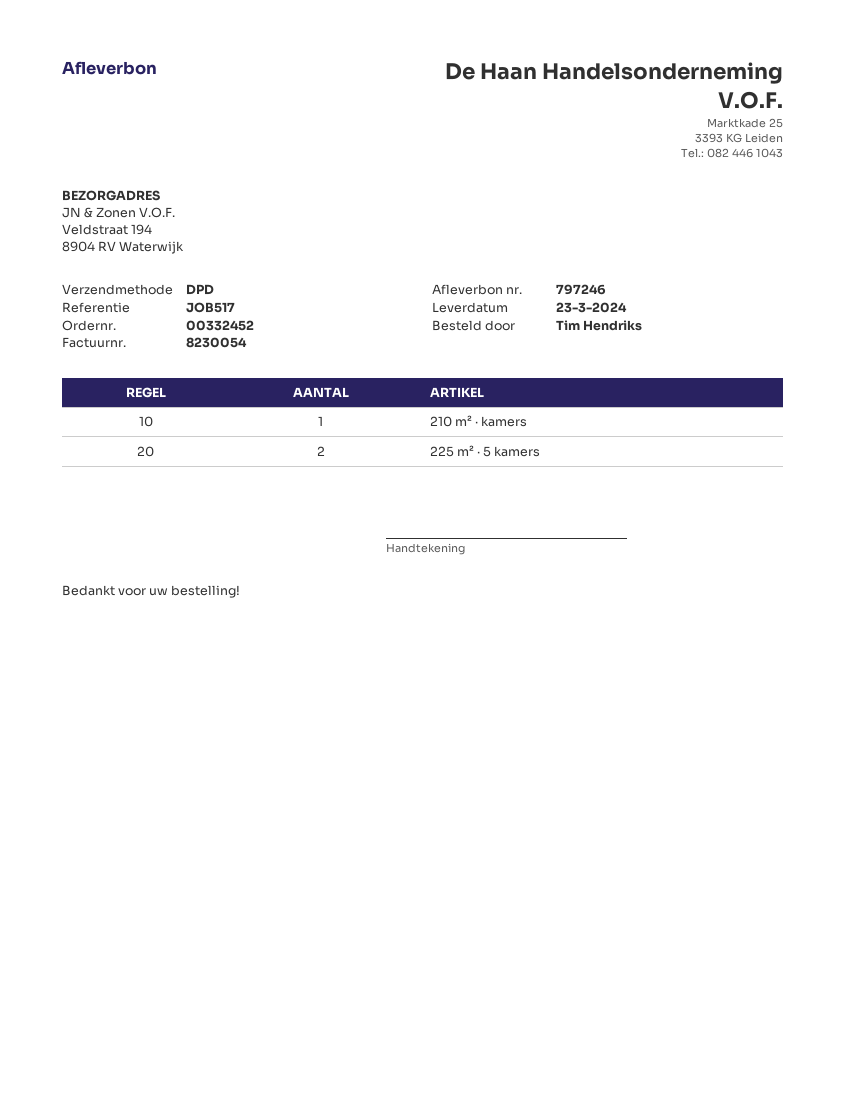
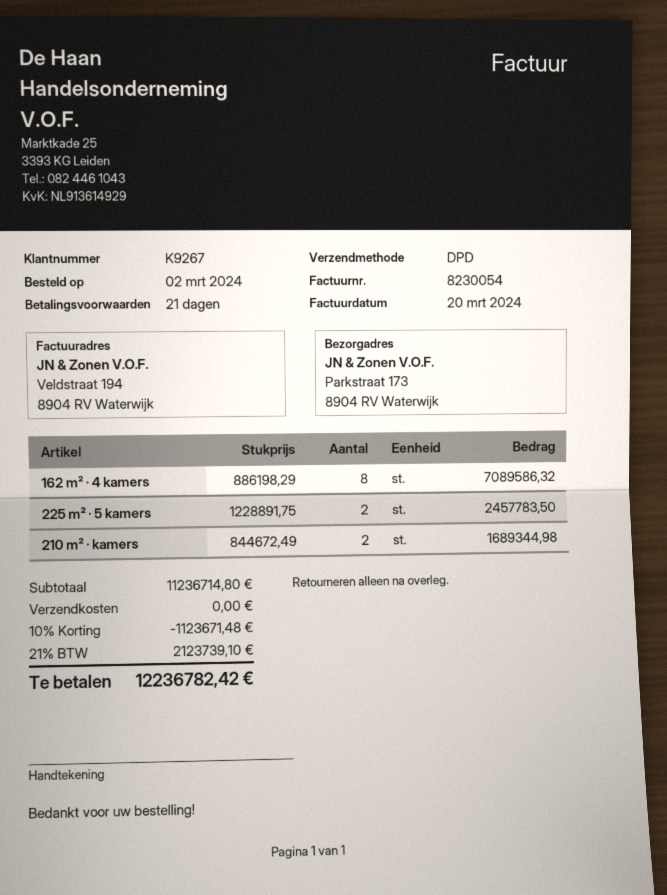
ship to: Veldstraat 194, 8904 RV Waterwijk -> Parkstraat 173, 8904 RV Waterwijk
210 m² · kamers: 1 -> 2
162 m² · 4 kamers: none -> 8

